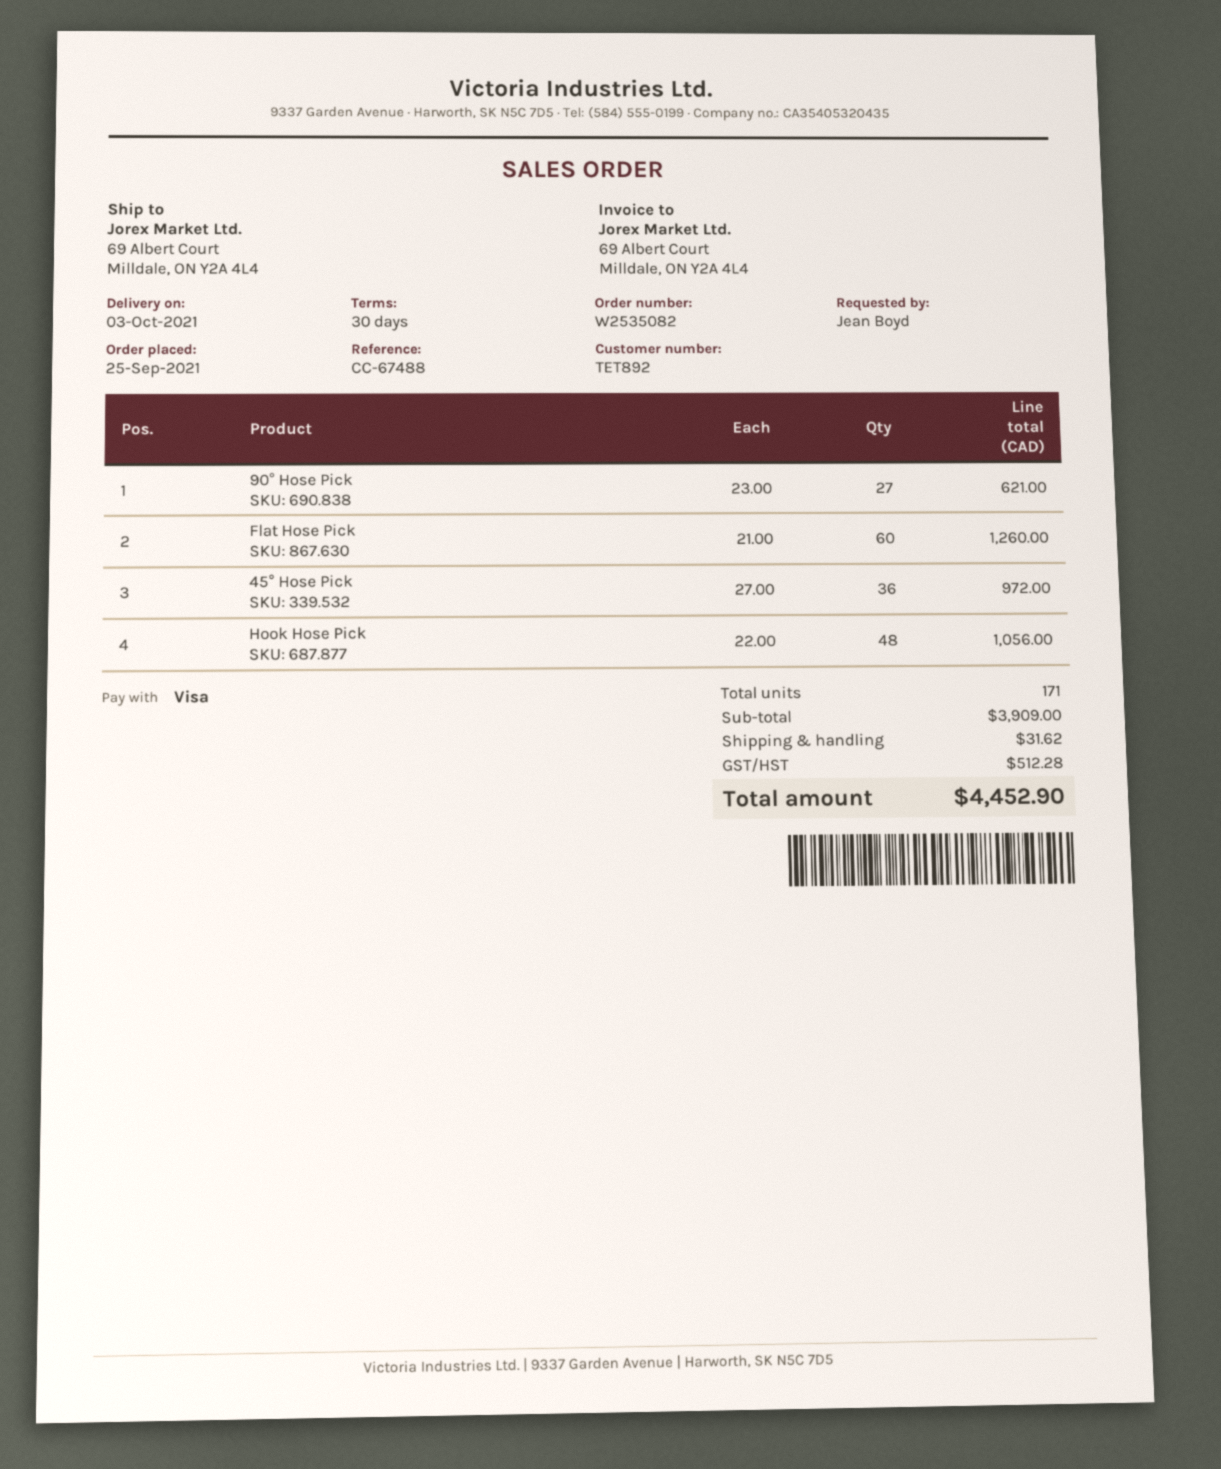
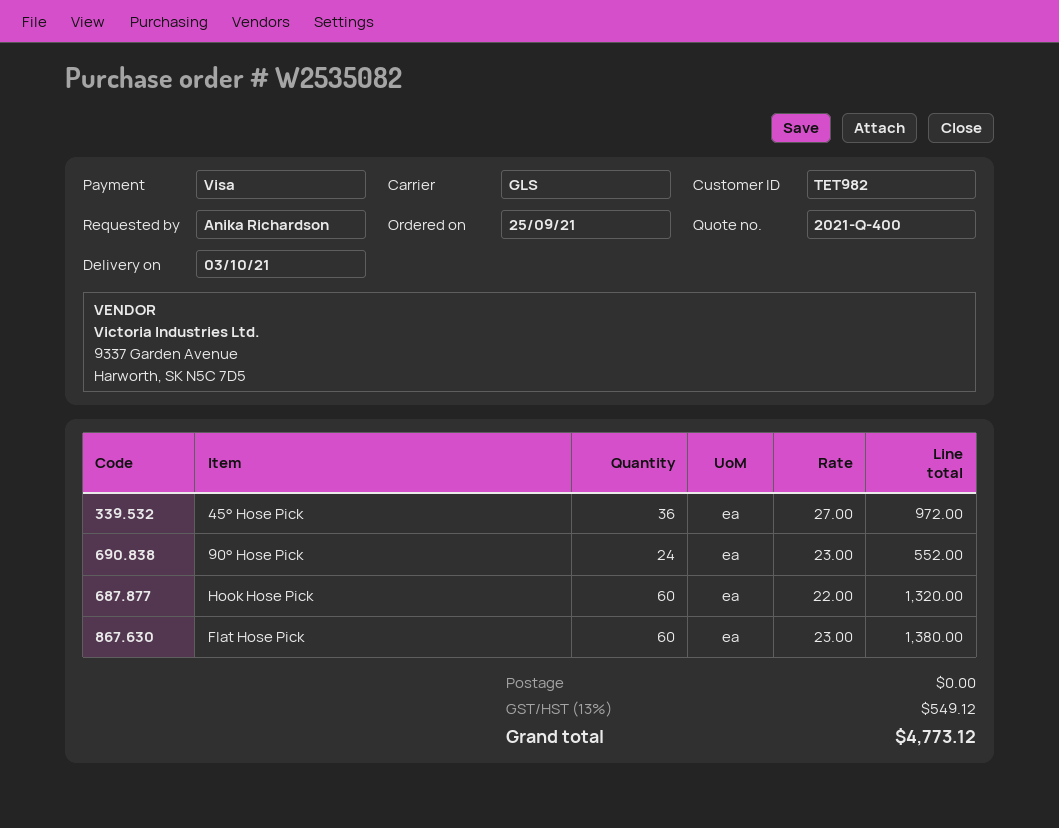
customer number: TET892 -> TET982
ordered by: Jean Boyd -> Anika Richardson
90° Hose Pick: 27 x 23.00 = 621.00 -> 24 x 23.00 = 552.00
Flat Hose Pick: 60 x 21.00 = 1260.00 -> 60 x 23.00 = 1380.00
Hook Hose Pick: 48 x 22.00 = 1056.00 -> 60 x 22.00 = 1320.00
shipping: 31.62 -> 0.00
tax: 512.28 -> 549.12
total: 4452.90 -> 4773.12

